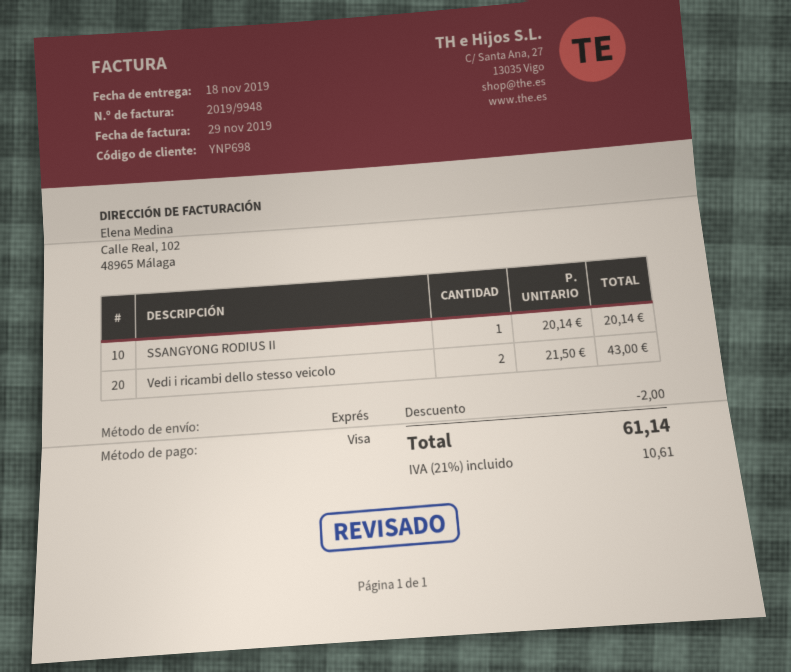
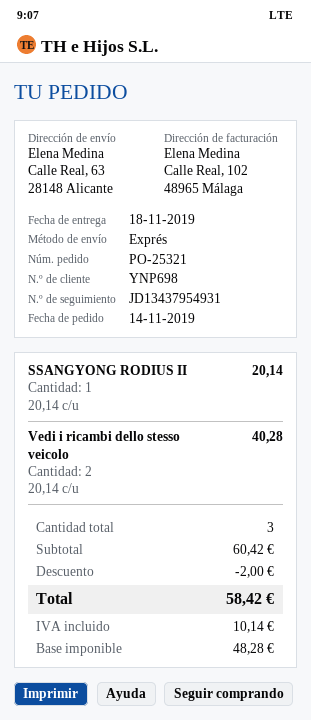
Vedi i ricambi dello stesso veicolo: 2 x 21.50 = 43.00 -> 2 x 20.14 = 40.28
tax: 10.61 -> 10.14
total: 61.14 -> 58.42

